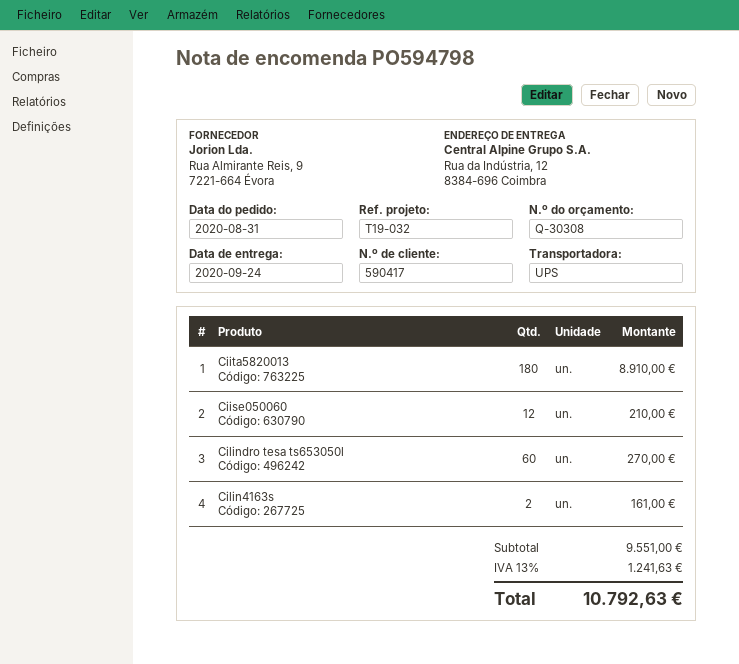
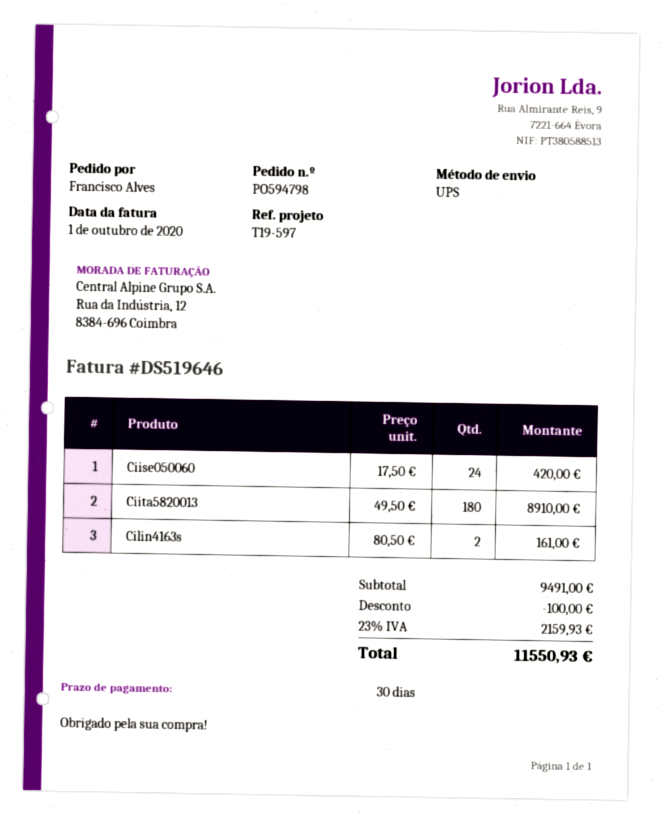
reference: T19-032 -> T19-597
Ciise050060: 12 for 210.00 -> 24 for 420.00
Cilindro tesa ts653050l: 60 for 270.00 -> none
subtotal: 9551.00 -> 9491.00
discount: none -> 100.00
tax: 13% = 1241.63 -> 23% = 2159.93
total: 10792.63 -> 11550.93

